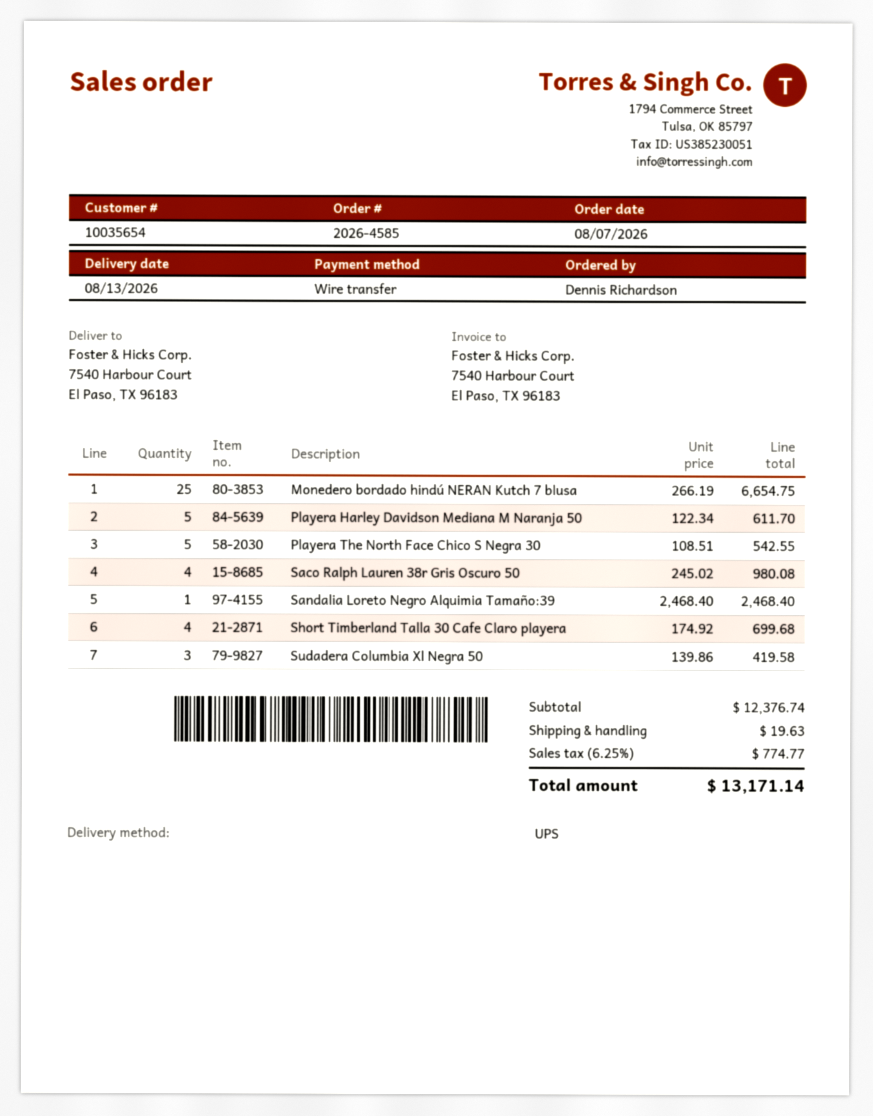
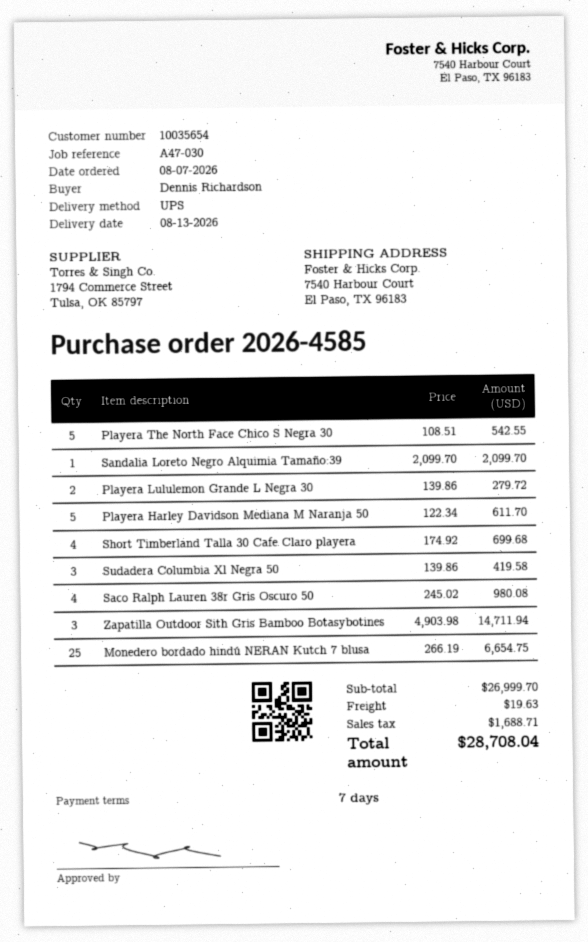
Sandalia Loreto Negro Alquimia Tamaño:39: 1 x 2468.40 = 2468.40 -> 1 x 2099.70 = 2099.70
Playera Lululemon Grande L Negra 30: none -> 2 x 139.86 = 279.72
Zapatilla Outdoor Sith Gris Bamboo Botasybotines: none -> 3 x 4903.98 = 14711.94
subtotal: 12376.74 -> 26999.70
tax: 774.77 -> 1688.71
total: 13171.14 -> 28708.04

